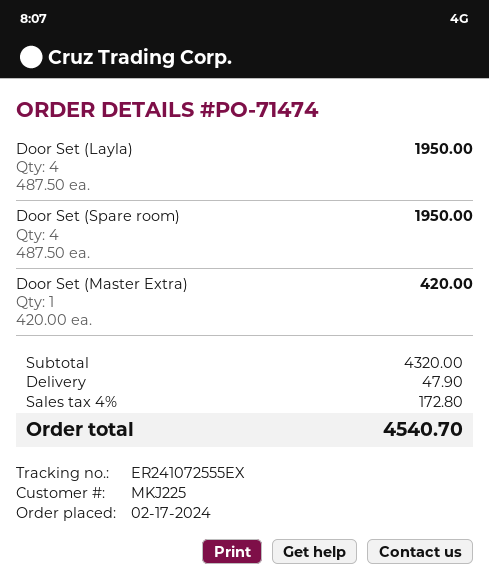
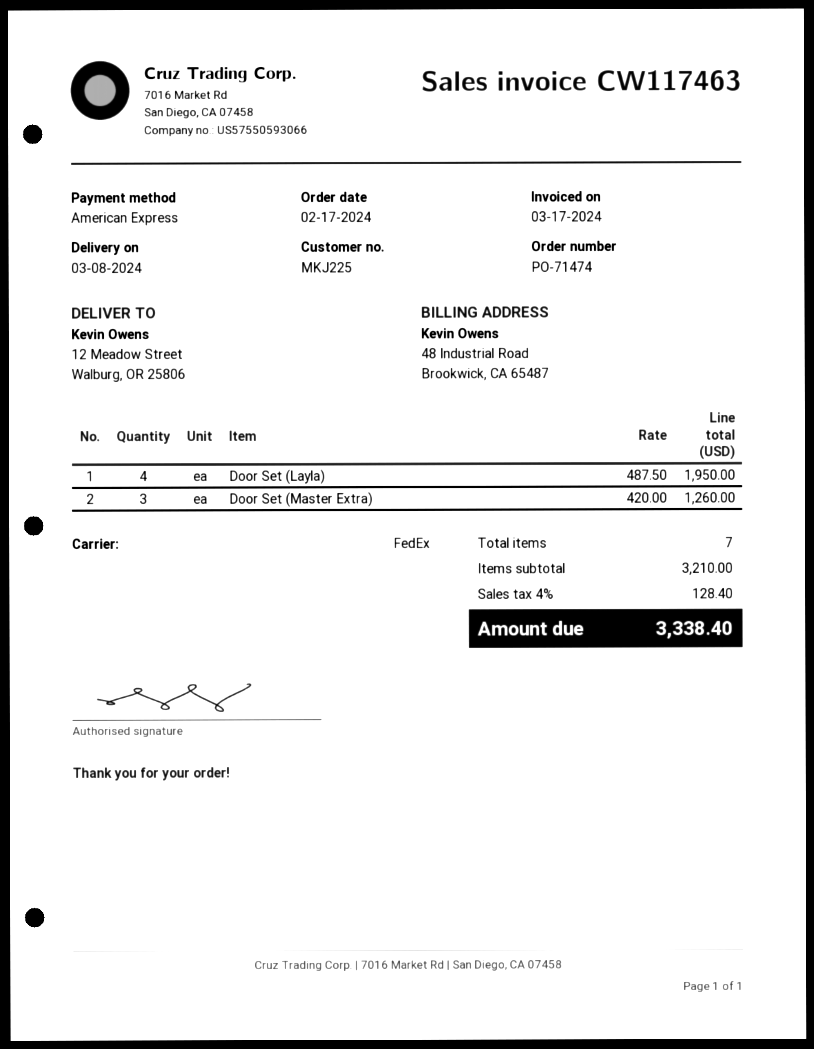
Door Set (Spare room): 4 x 487.50 = 1950.00 -> none
Door Set (Master Extra): 1 x 420.00 = 420.00 -> 3 x 420.00 = 1260.00
subtotal: 4320.00 -> 3210.00
shipping: 47.90 -> none
tax: 4% = 172.80 -> 4% = 128.40
total: 4540.70 -> 3338.40

